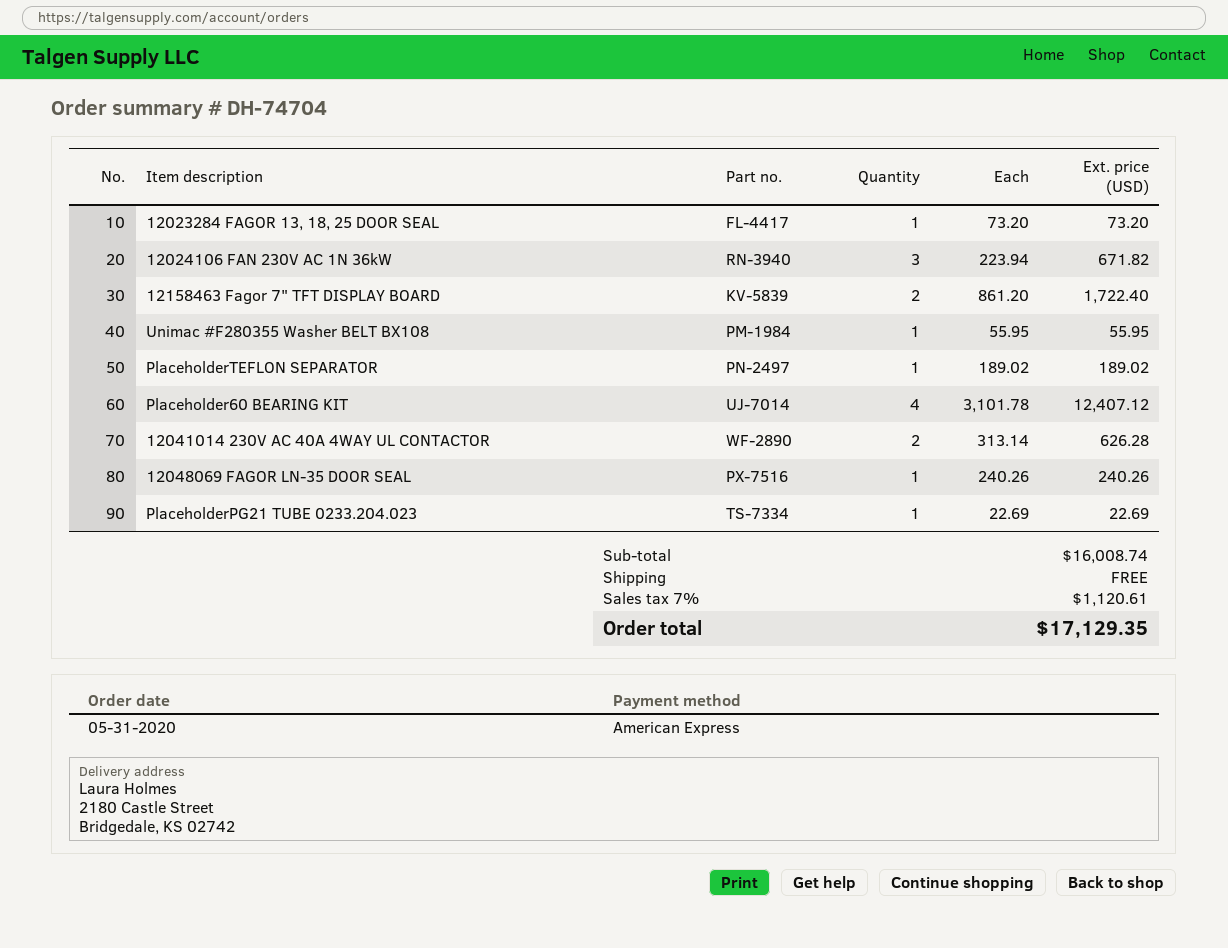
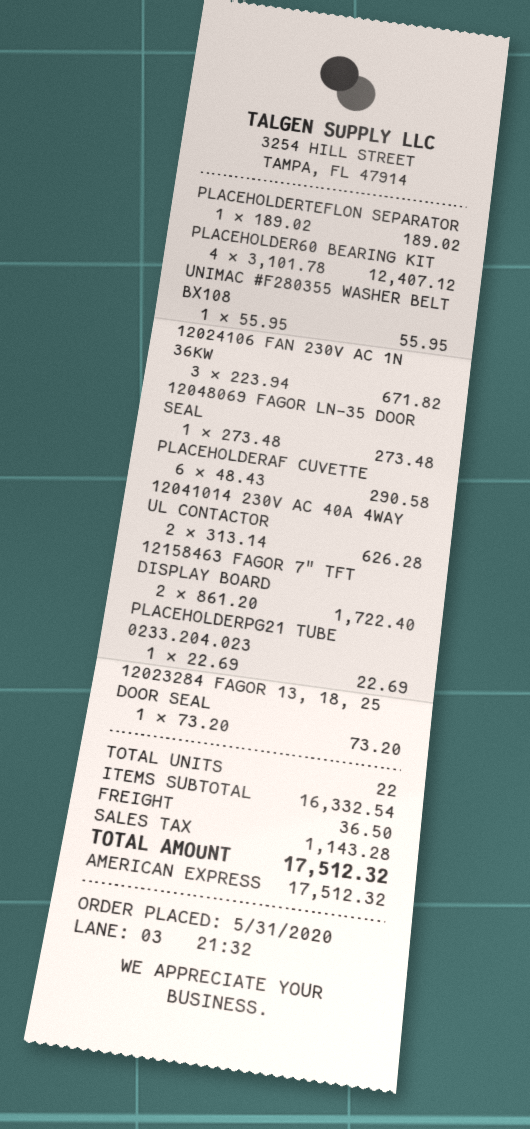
12048069 FAGOR LN-35 DOOR SEAL: 1 x 240.26 = 240.26 -> 1 x 273.48 = 273.48
PLACEHOLDERAF CUVETTE: none -> 6 x 48.43 = 290.58
subtotal: 16008.74 -> 16332.54
shipping: 0.00 -> 36.50
tax: 1120.61 -> 1143.28
total: 17129.35 -> 17512.32

